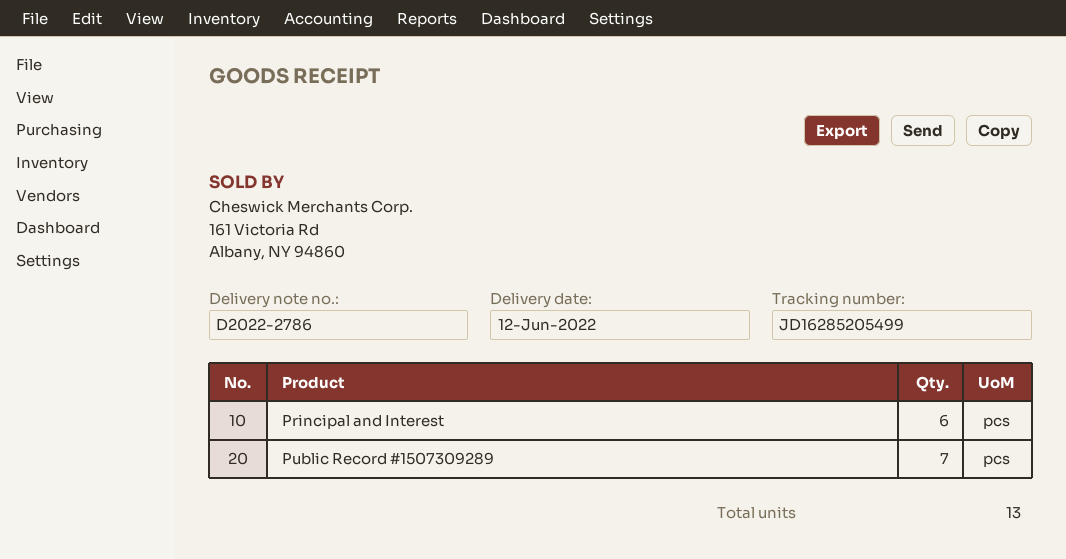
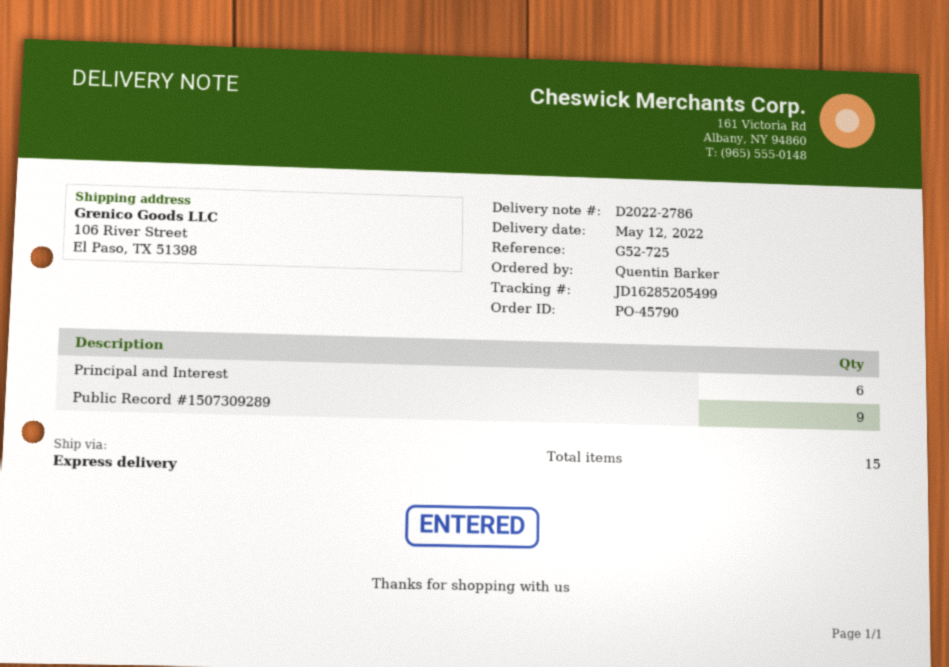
delivery date: 2022-06-12 -> 2022-05-12
Public Record #1507309289: 7 -> 9
total quantity: 13 -> 15

